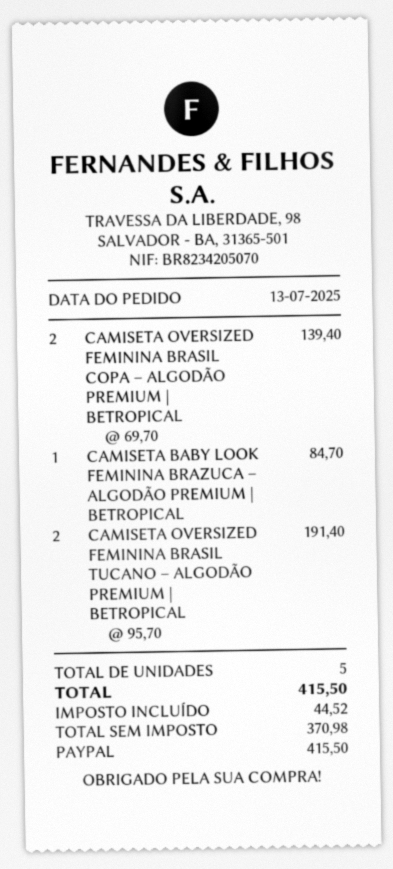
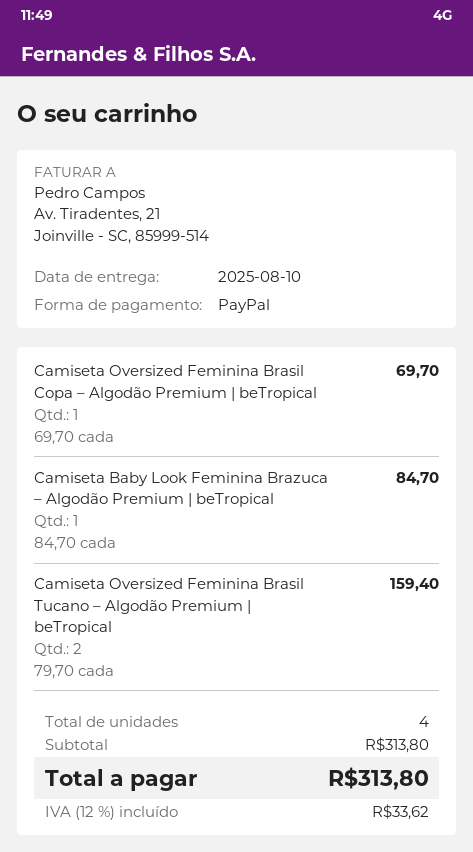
CAMISETA OVERSIZED FEMININA BRASIL COPA – ALGODÃO PREMIUM | BETROPICAL: 2 x 69.70 = 139.40 -> 1 x 69.70 = 69.70
CAMISETA OVERSIZED FEMININA BRASIL TUCANO – ALGODÃO PREMIUM | BETROPICAL: 2 x 95.70 = 191.40 -> 2 x 79.70 = 159.40
total quantity: 5 -> 4
tax: 44.52 -> 33.62
total: 415.50 -> 313.80

